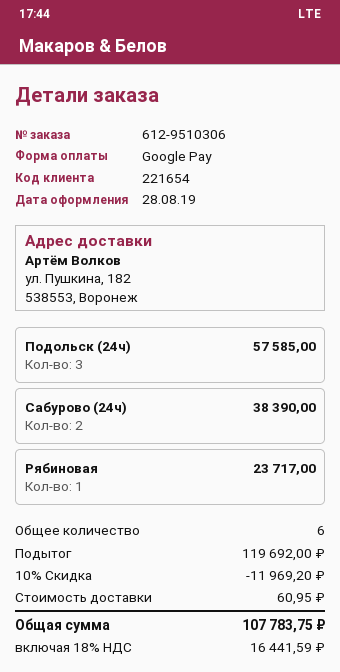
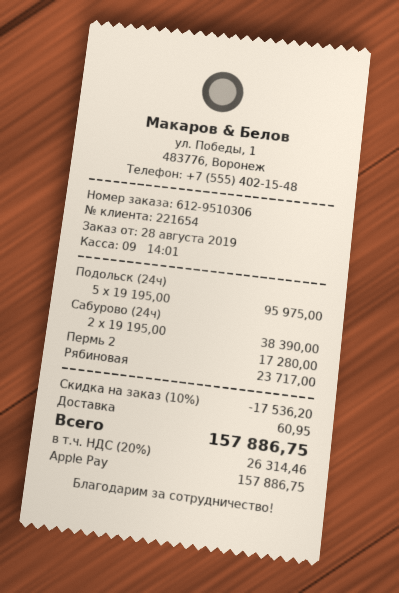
payment method: Google Pay -> Apple Pay
Подольск (24ч): 3 for 57585.00 -> 5 for 95975.00
Пермь 2: none -> 1 for 17280.00
discount: 10% = 11969.20 -> 10% = 17536.20
tax: 18% = 16441.59 -> 20% = 26314.46
total: 107783.75 -> 157886.75

